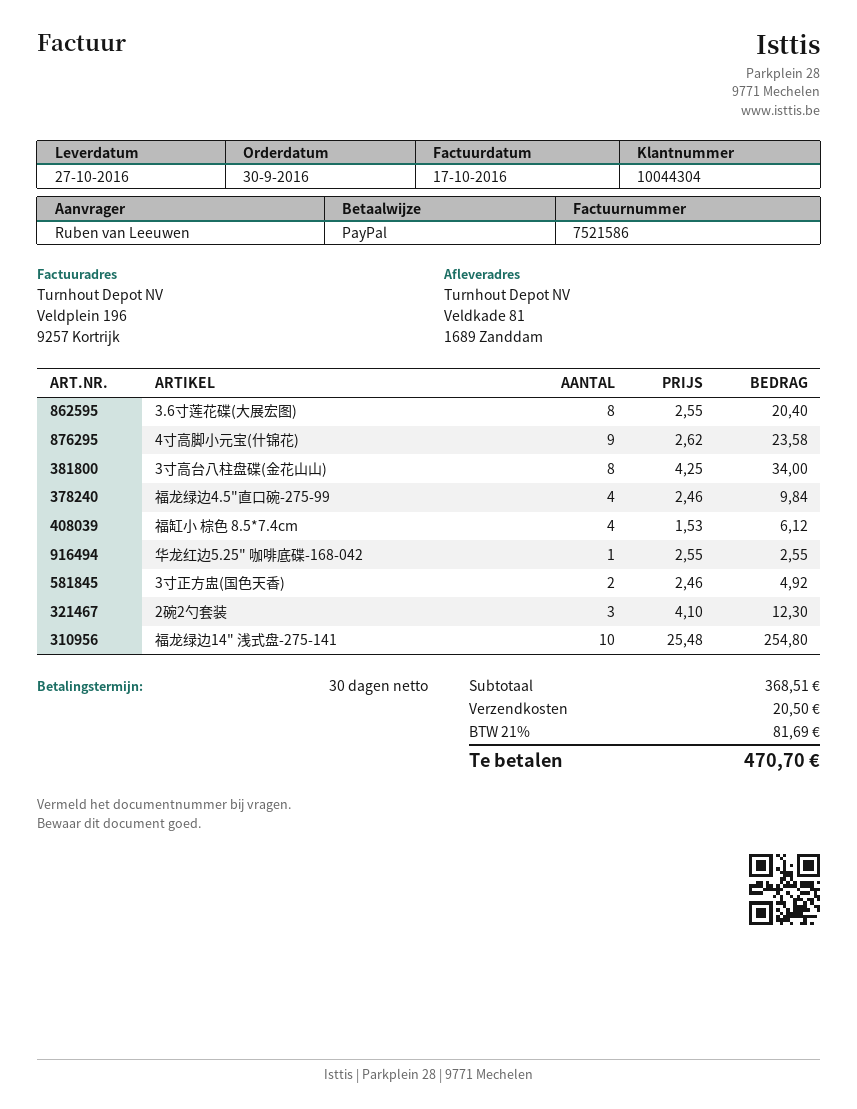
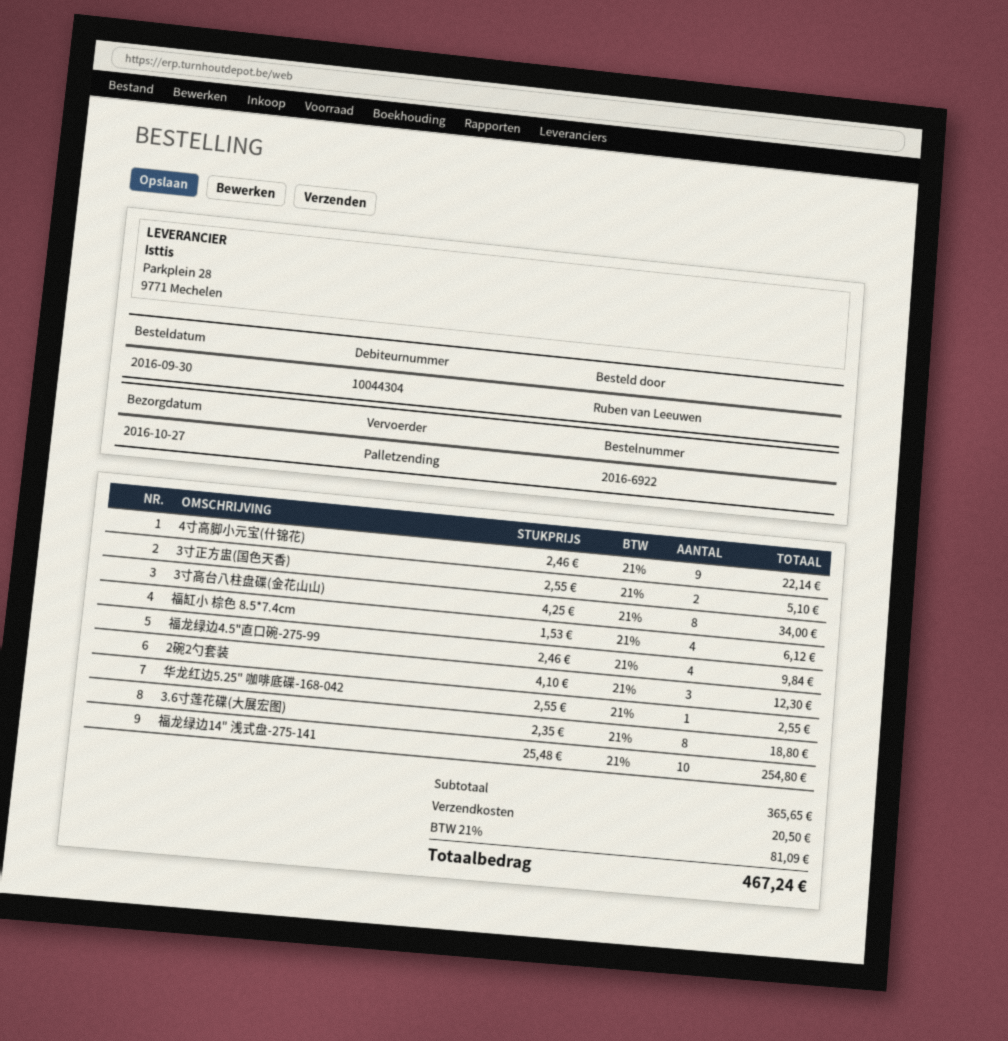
3.6寸莲花碟(大展宏图): 8 x 2.55 = 20.40 -> 8 x 2.35 = 18.80
4寸高脚小元宝(什锦花): 9 x 2.62 = 23.58 -> 9 x 2.46 = 22.14
3寸正方盅(国色天香): 2 x 2.46 = 4.92 -> 2 x 2.55 = 5.10
subtotal: 368.51 -> 365.65
tax: 21% = 81.69 -> 21% = 81.09
total: 470.70 -> 467.24

